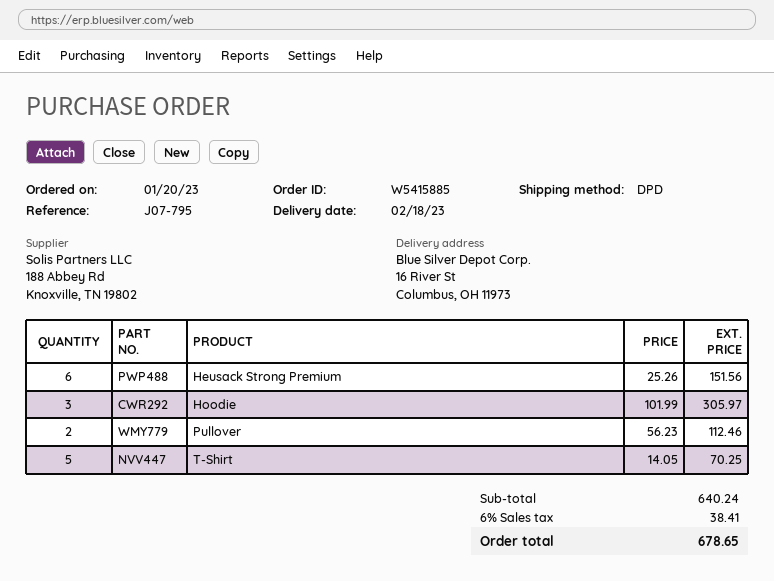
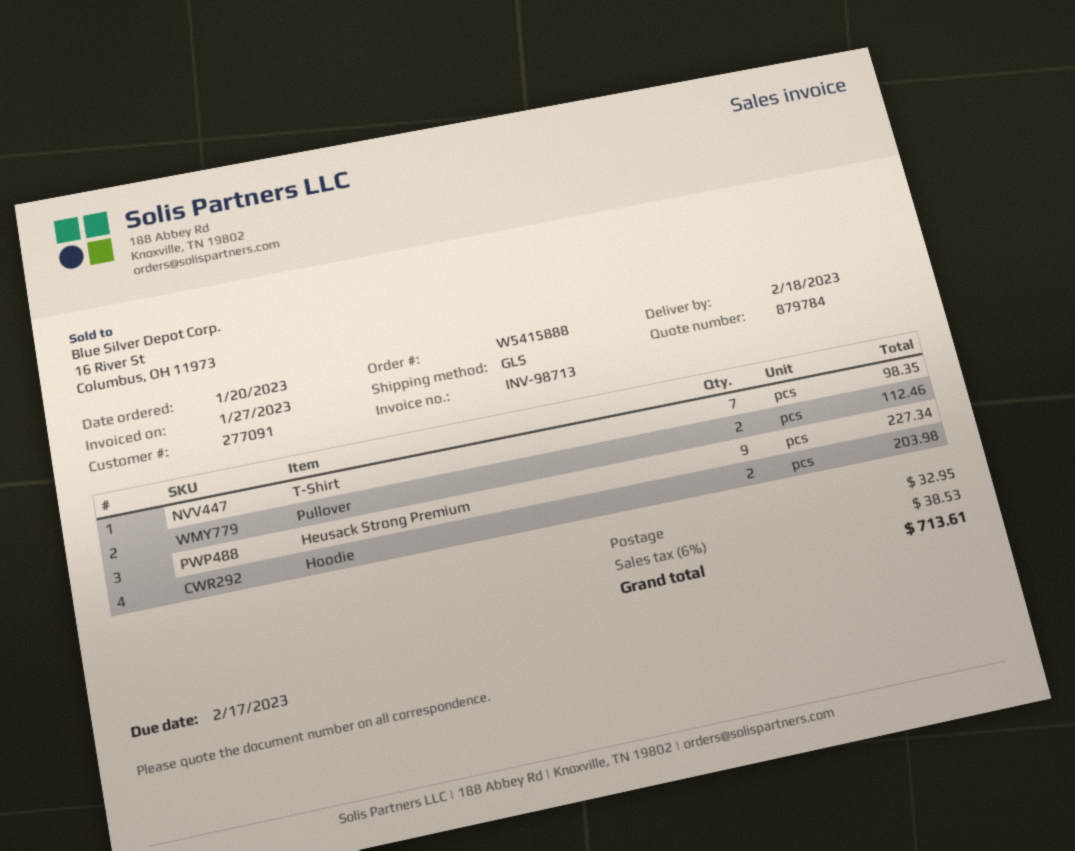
order number: W5415885 -> W5415888
shipping method: DPD -> GLS
Heusack Strong Premium: 6 for 151.56 -> 9 for 227.34
Hoodie: 3 for 305.97 -> 2 for 203.98
T-Shirt: 5 for 70.25 -> 7 for 98.35
shipping: none -> 32.95
tax: 6% = 38.41 -> 6% = 38.53
total: 678.65 -> 713.61

